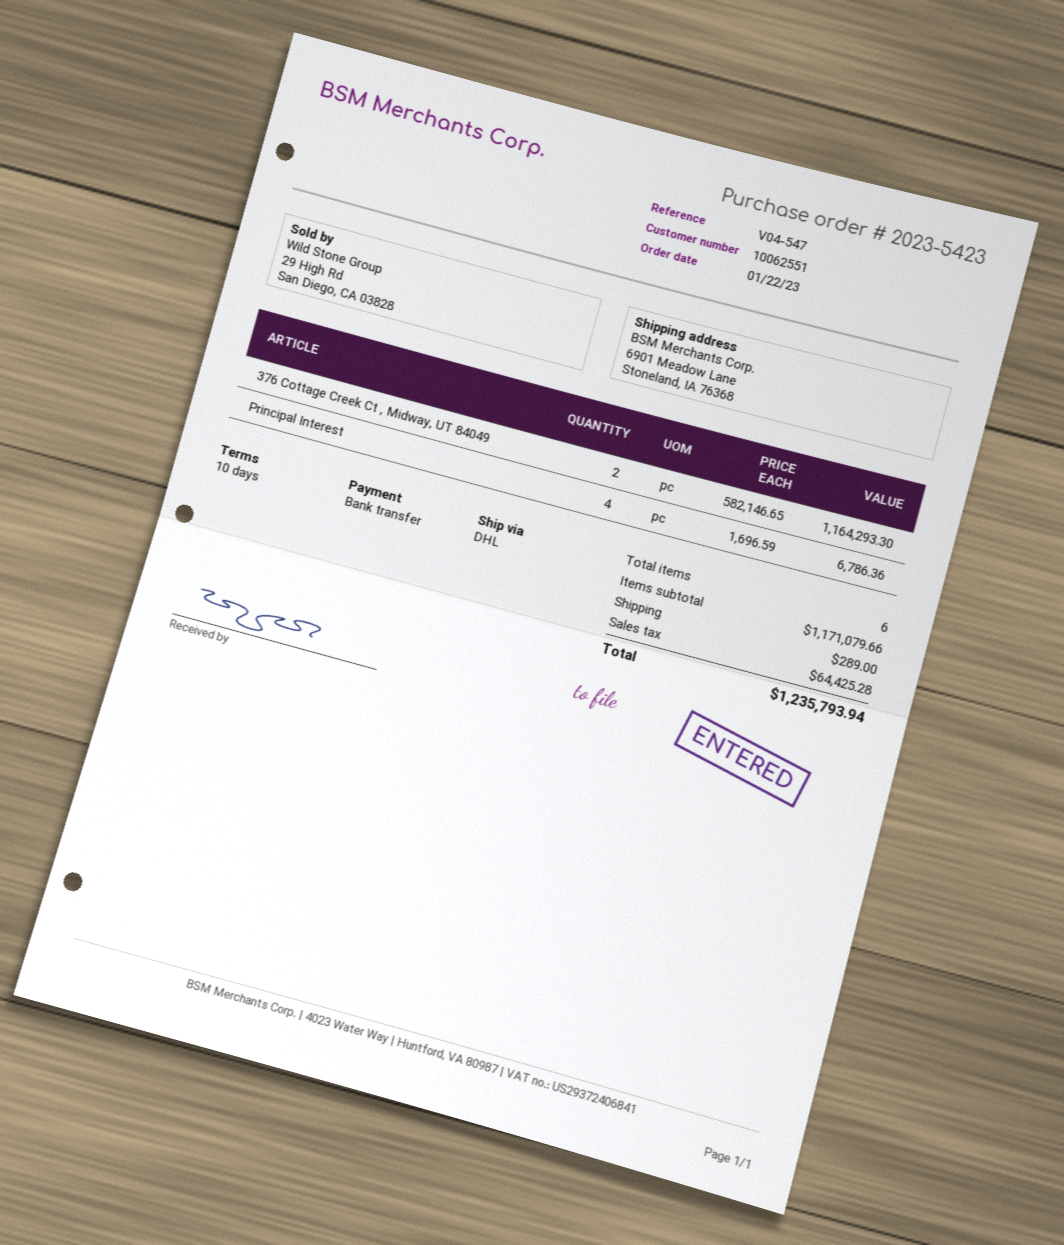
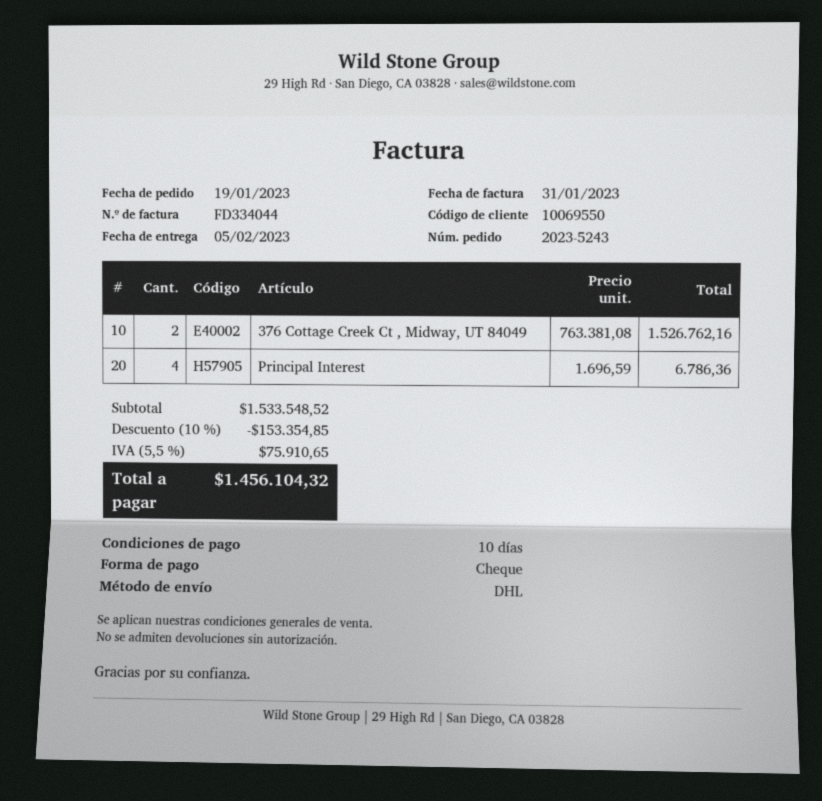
order number: 2023-5423 -> 2023-5243
order date: 2023-01-22 -> 2023-01-19
customer number: 10062551 -> 10069550
payment method: bank transfer -> cheque
376 Cottage Creek Ct , Midway, UT 84049: 2 x 582146.65 = 1164293.30 -> 2 x 763381.08 = 1526762.16
subtotal: 1171079.66 -> 1533548.52
discount: none -> 10% = 153354.85
shipping: 289.00 -> none
tax: 64425.28 -> 75910.65
total: 1235793.94 -> 1456104.32

